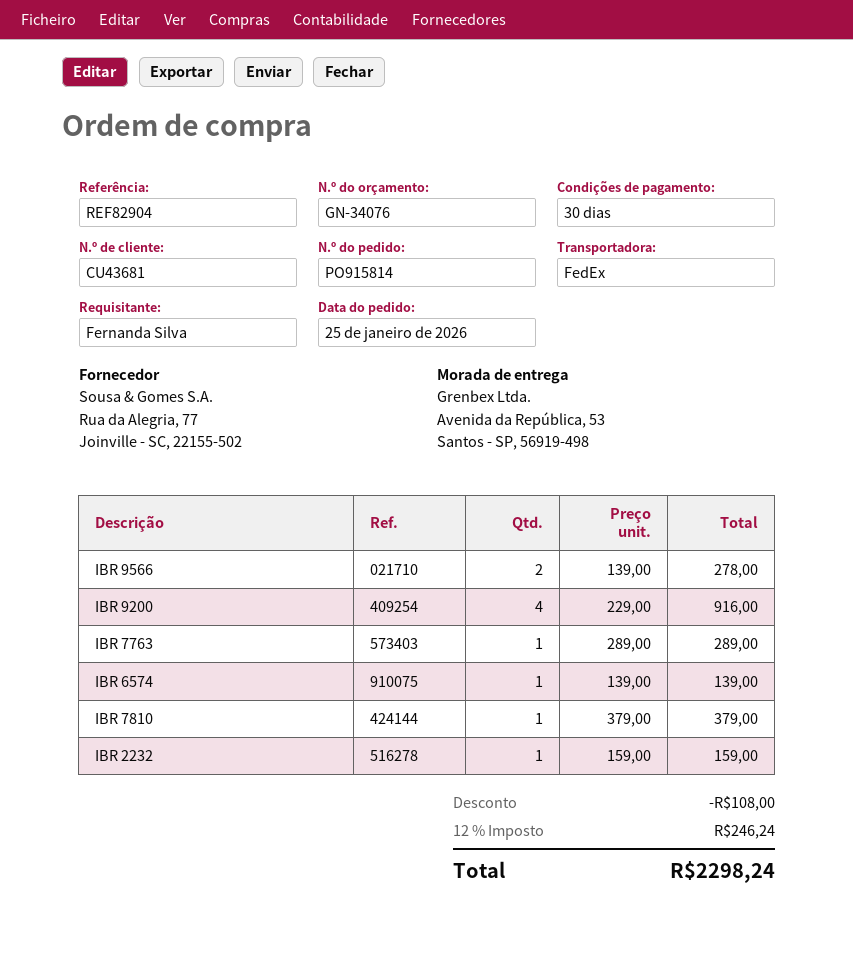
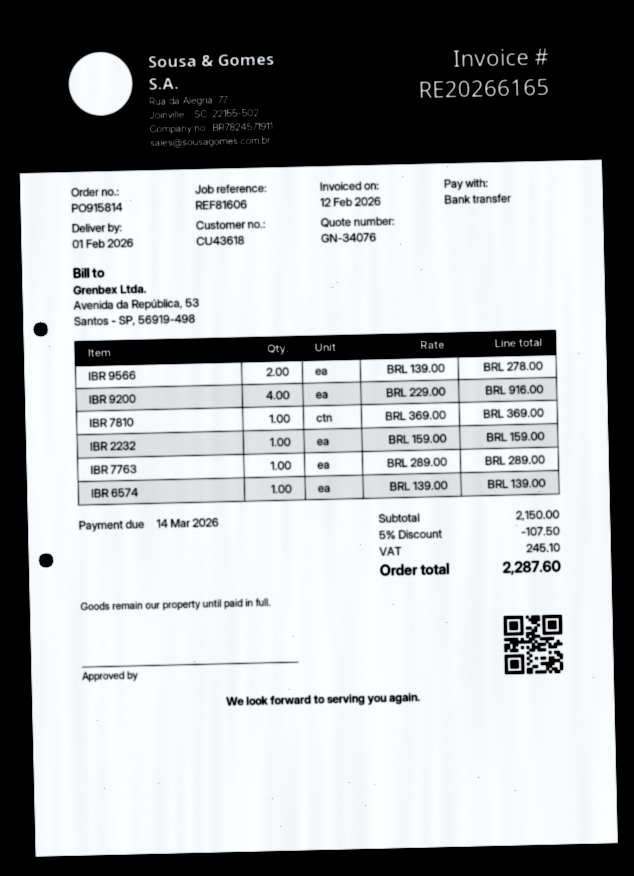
customer number: CU43681 -> CU43618
reference: REF82904 -> REF81606
IBR 7810: 1 x 379.00 = 379.00 -> 1 x 369.00 = 369.00
discount: 108.00 -> 107.50
tax: 246.24 -> 245.10
total: 2298.24 -> 2287.60

